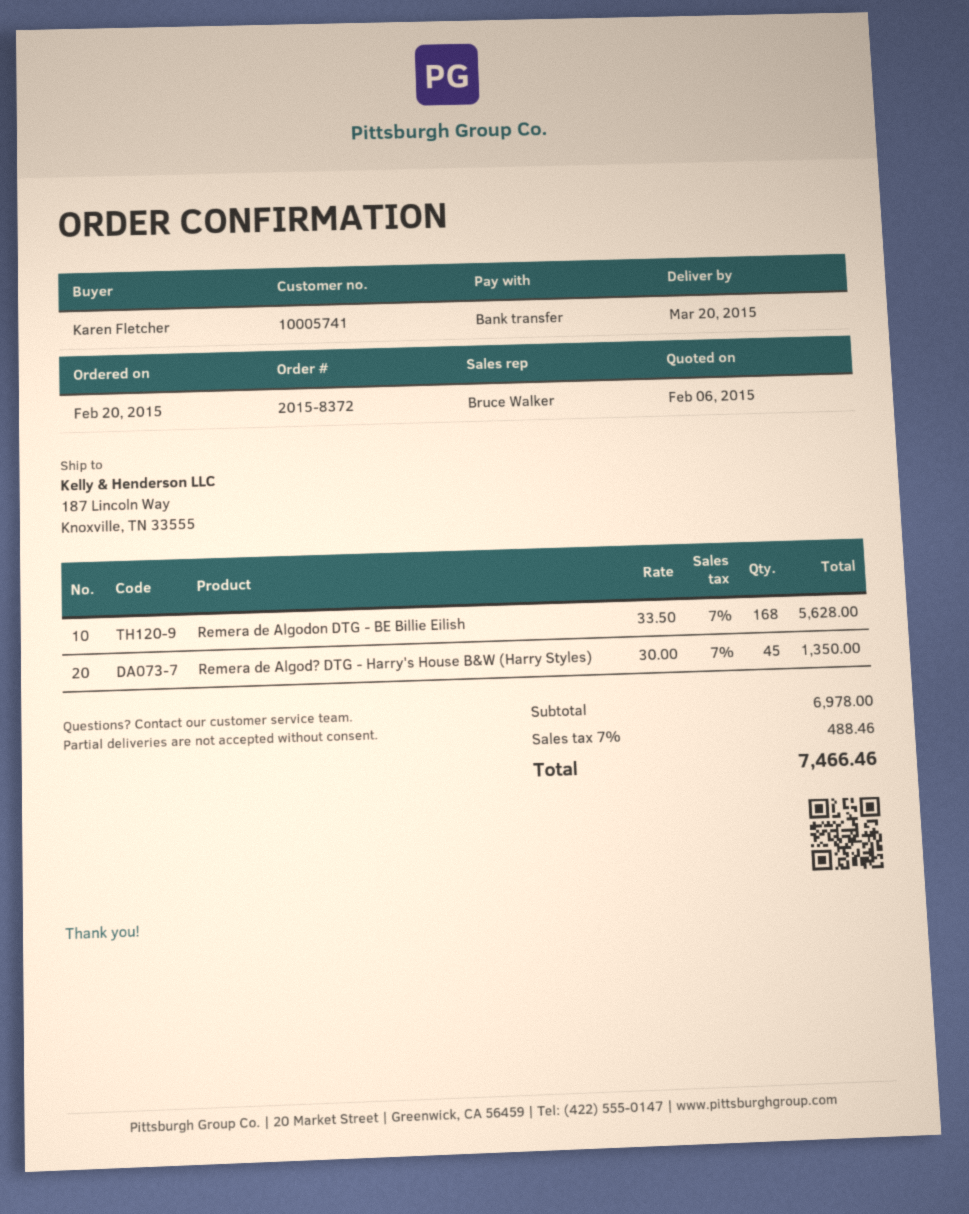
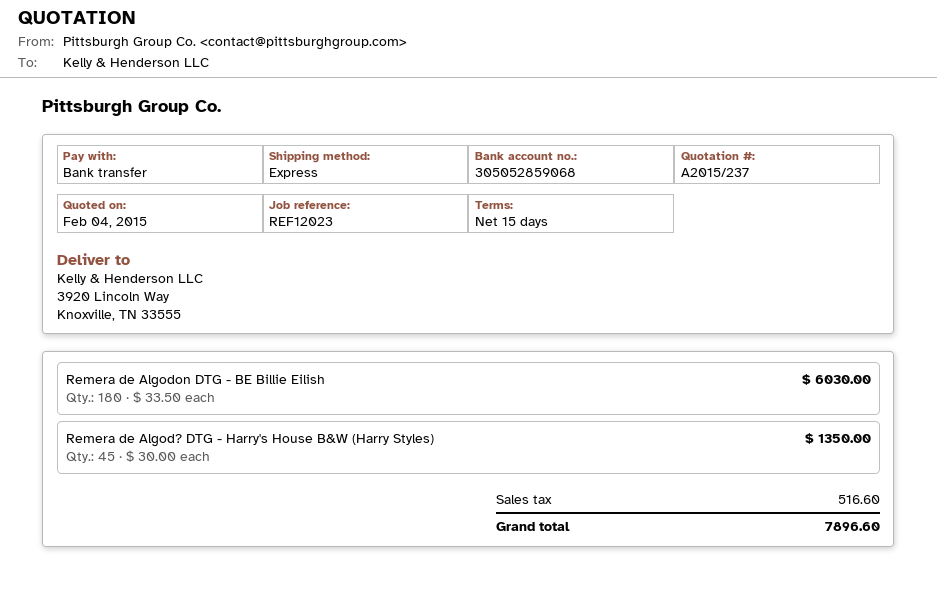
quote date: 2015-02-06 -> 2015-02-04
ship to: 187 Lincoln Way, Knoxville, TN 33555 -> 3920 Lincoln Way, Knoxville, TN 33555
Remera de Algodon DTG - BE Billie Eilish: 168 x 33.50 = 5628.00 -> 180 x 33.50 = 6030.00
tax: 488.46 -> 516.60
total: 7466.46 -> 7896.60

